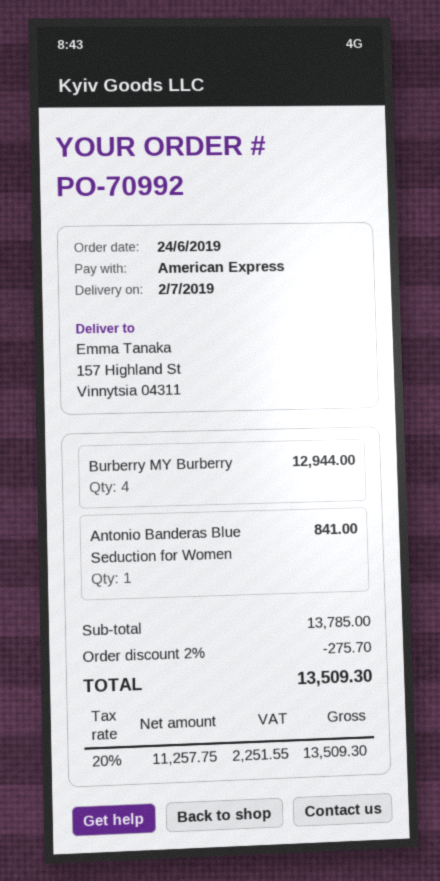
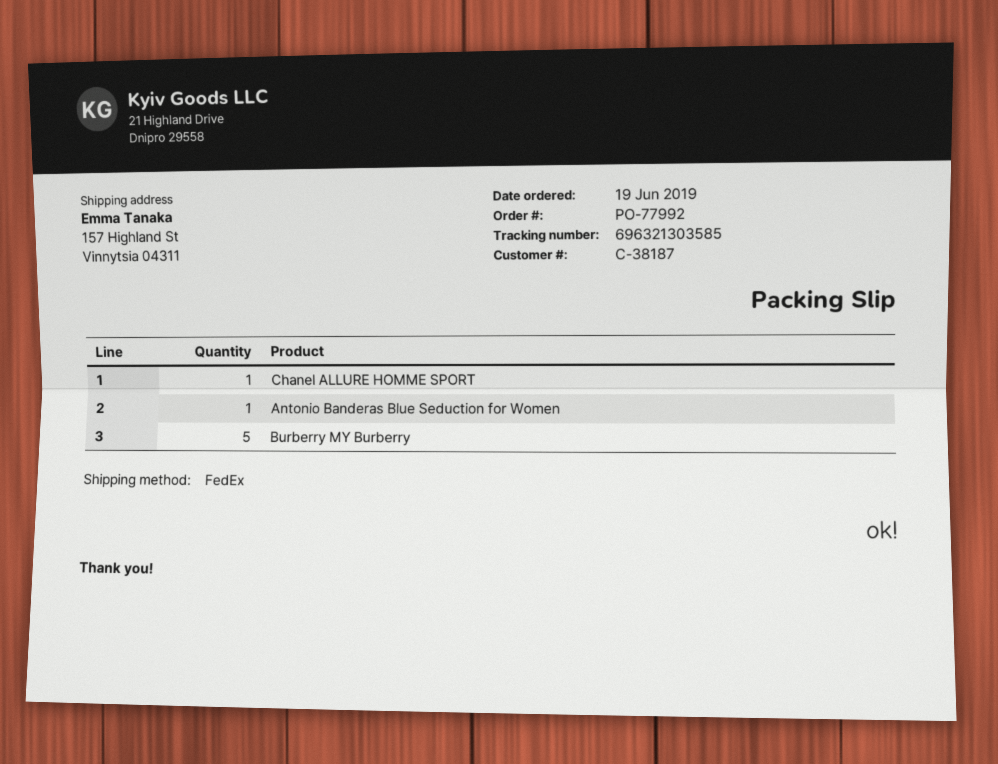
order number: PO-70992 -> PO-77992
order date: 2019-06-24 -> 2019-06-19
Burberry MY Burberry: 4 -> 5
Chanel ALLURE HOMME SPORT: none -> 1

